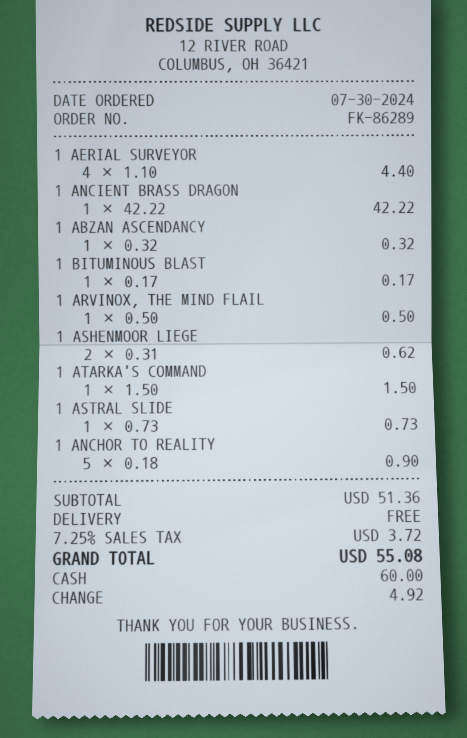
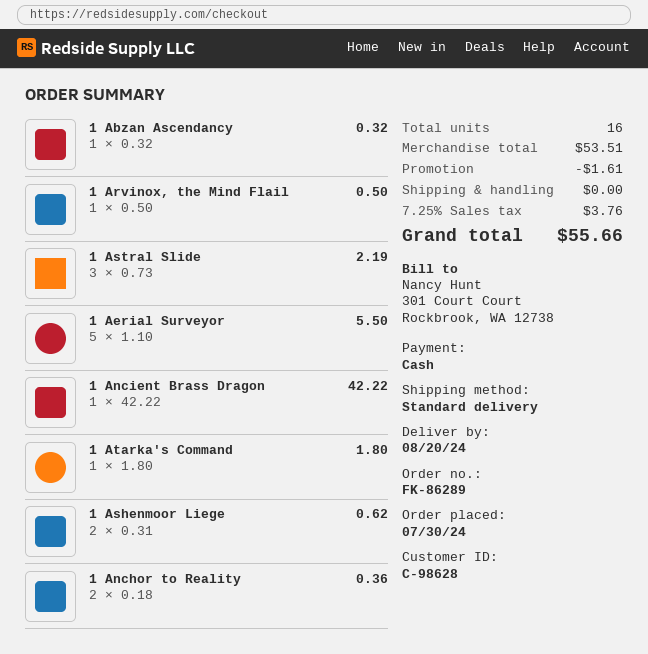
1 AERIAL SURVEYOR: 4 x 1.10 = 4.40 -> 5 x 1.10 = 5.50
1 BITUMINOUS BLAST: 1 x 0.17 = 0.17 -> none
1 ATARKA'S COMMAND: 1 x 1.50 = 1.50 -> 1 x 1.80 = 1.80
1 ASTRAL SLIDE: 1 x 0.73 = 0.73 -> 3 x 0.73 = 2.19
1 ANCHOR TO REALITY: 5 x 0.18 = 0.90 -> 2 x 0.18 = 0.36
subtotal: 51.36 -> 53.51
discount: none -> 1.61
tax: 7.25% = 3.72 -> 7.25% = 3.76
total: 55.08 -> 55.66

